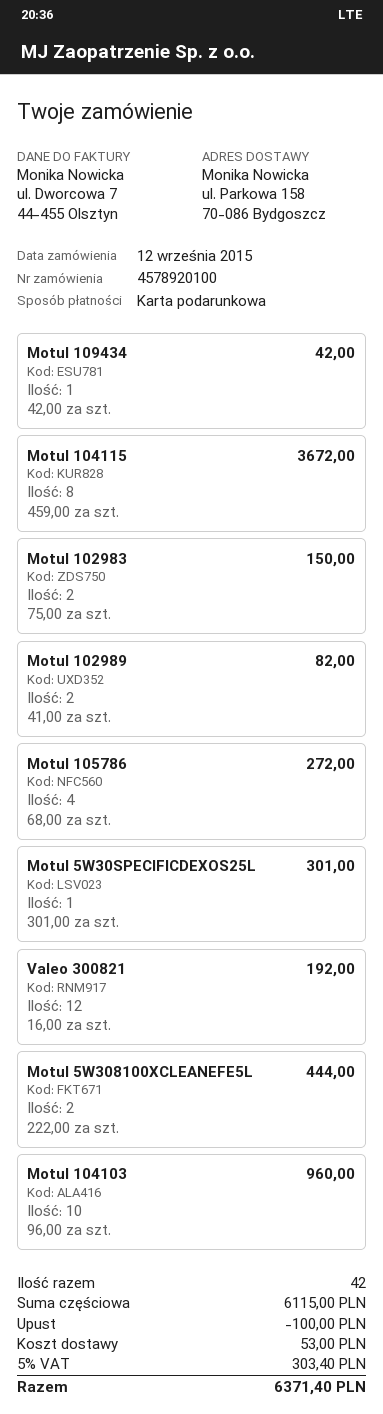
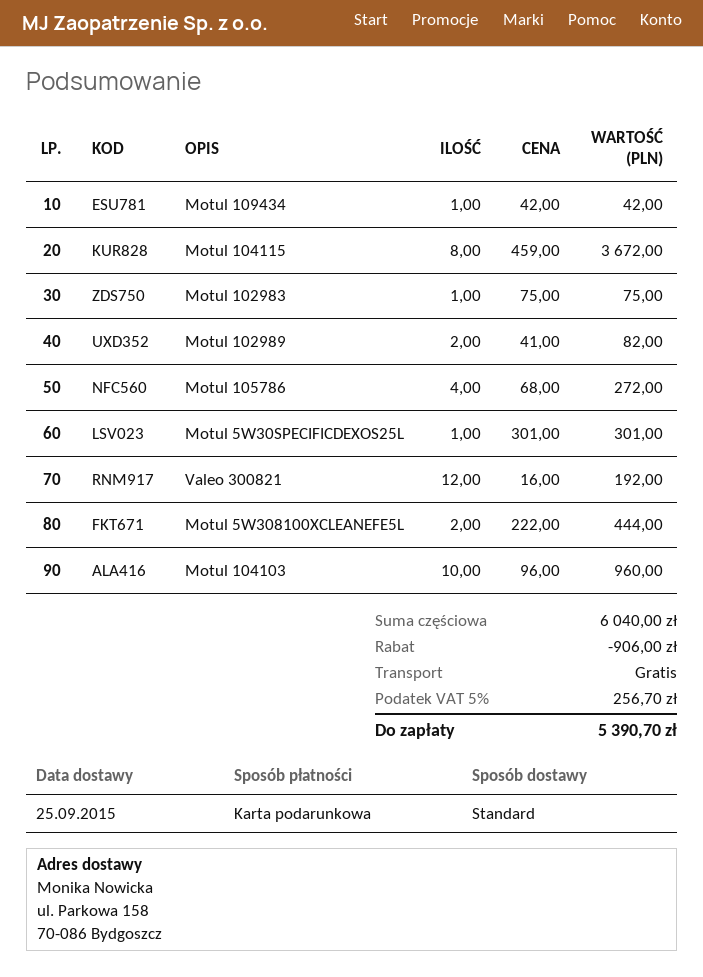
Motul 102983: 2 x 75.00 = 150.00 -> 1 x 75.00 = 75.00
subtotal: 6115.00 -> 6040.00
discount: 100.00 -> 906.00
shipping: 53.00 -> 0.00
tax: 5% = 303.40 -> 5% = 256.70
total: 6371.40 -> 5390.70

